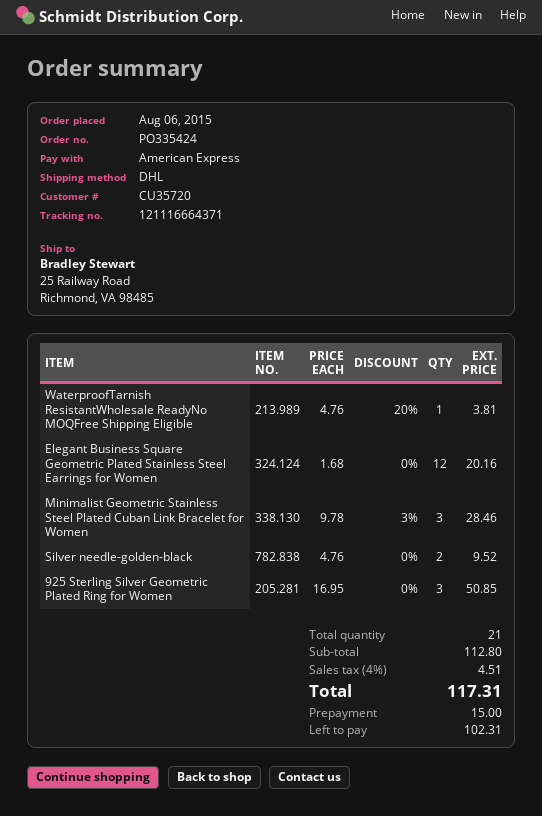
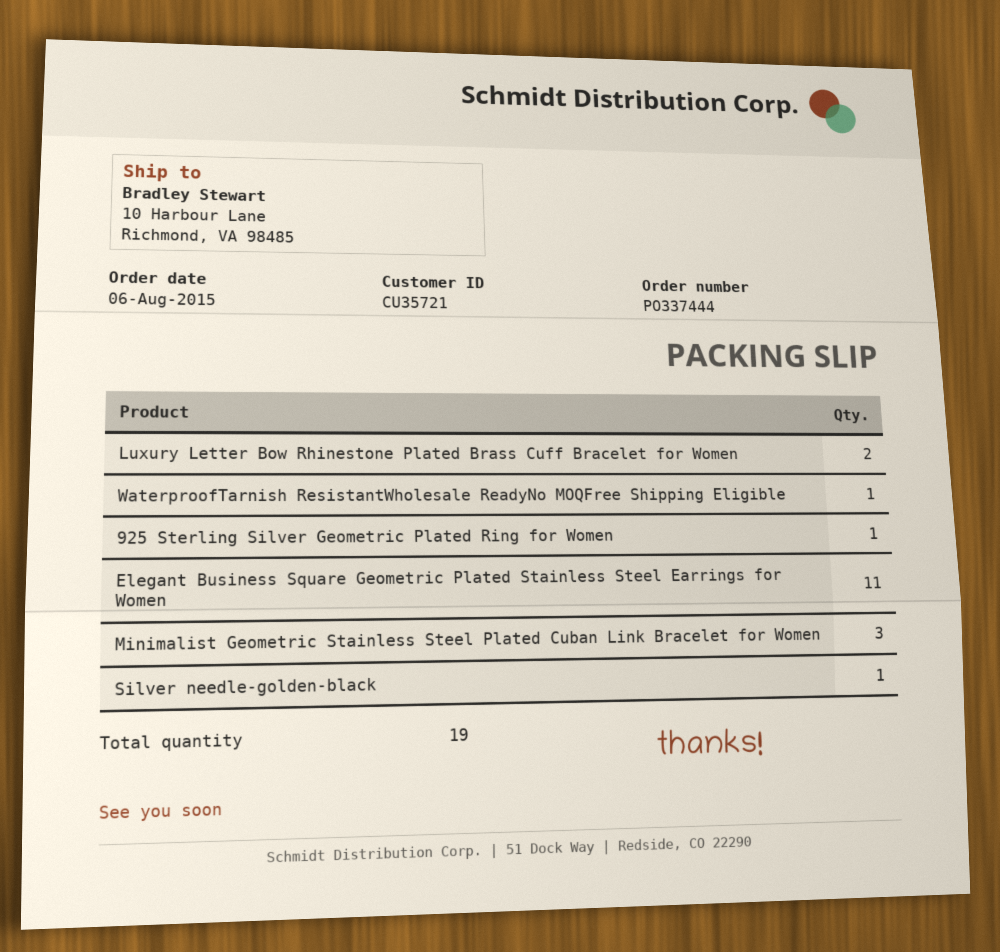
order number: PO335424 -> PO337444
customer number: CU35720 -> CU35721
ship to: 25 Railway Road, Richmond, VA 98485 -> 10 Harbour Lane, Richmond, VA 98485
Elegant Business Square Geometric Plated Stainless Steel Earrings for Women: 12 -> 11
Silver needle-golden-black: 2 -> 1
925 Sterling Silver Geometric Plated Ring for Women: 3 -> 1
Luxury Letter Bow Rhinestone Plated Brass Cuff Bracelet for Women: none -> 2
total quantity: 21 -> 19

